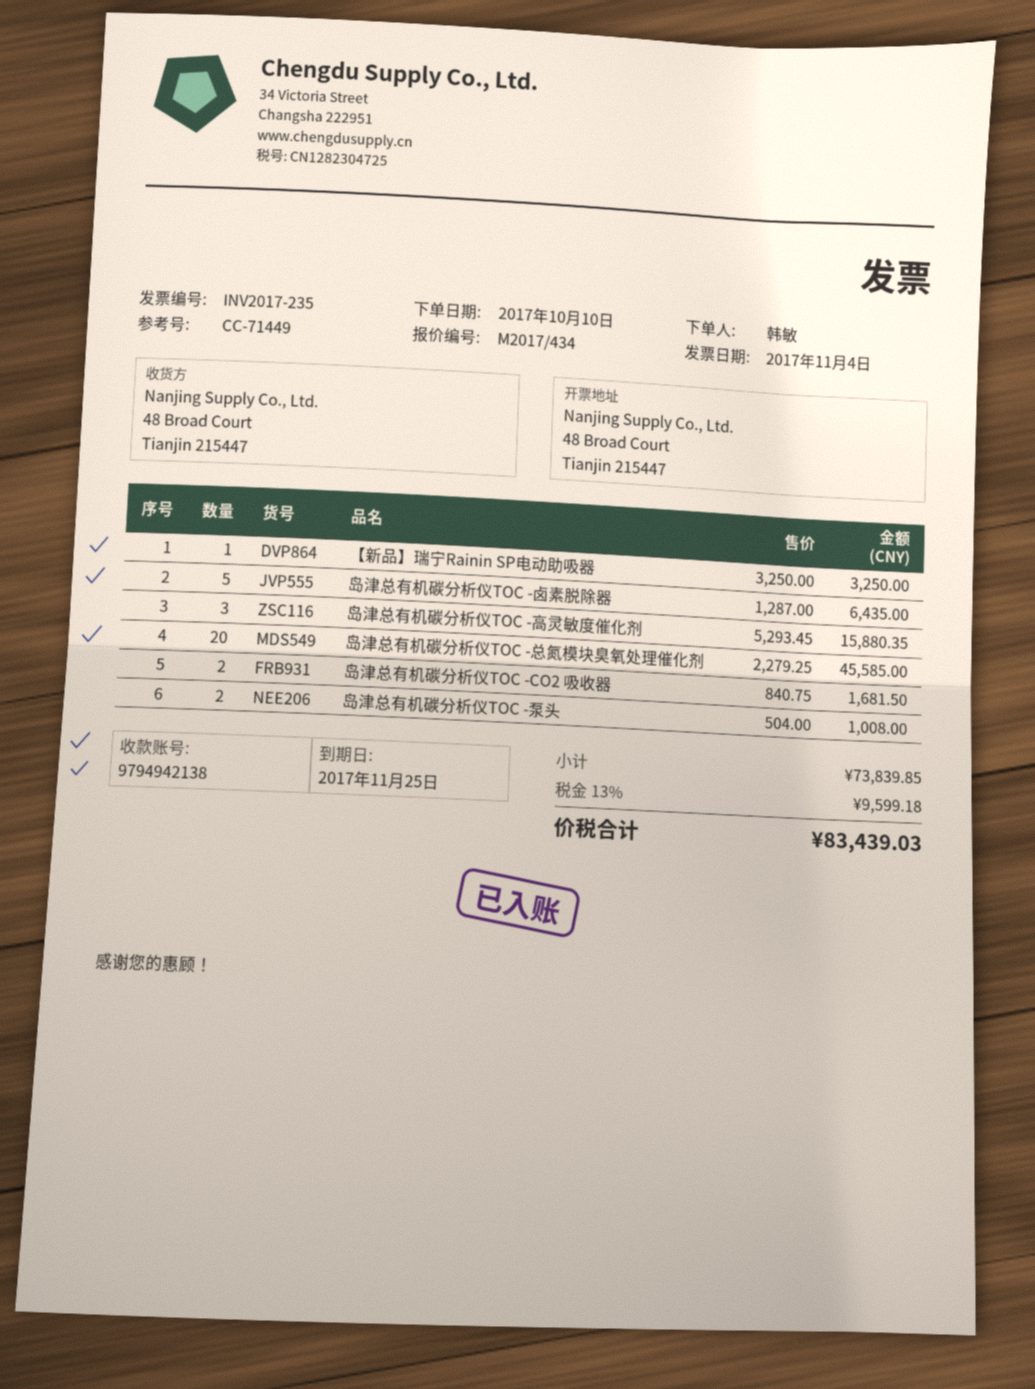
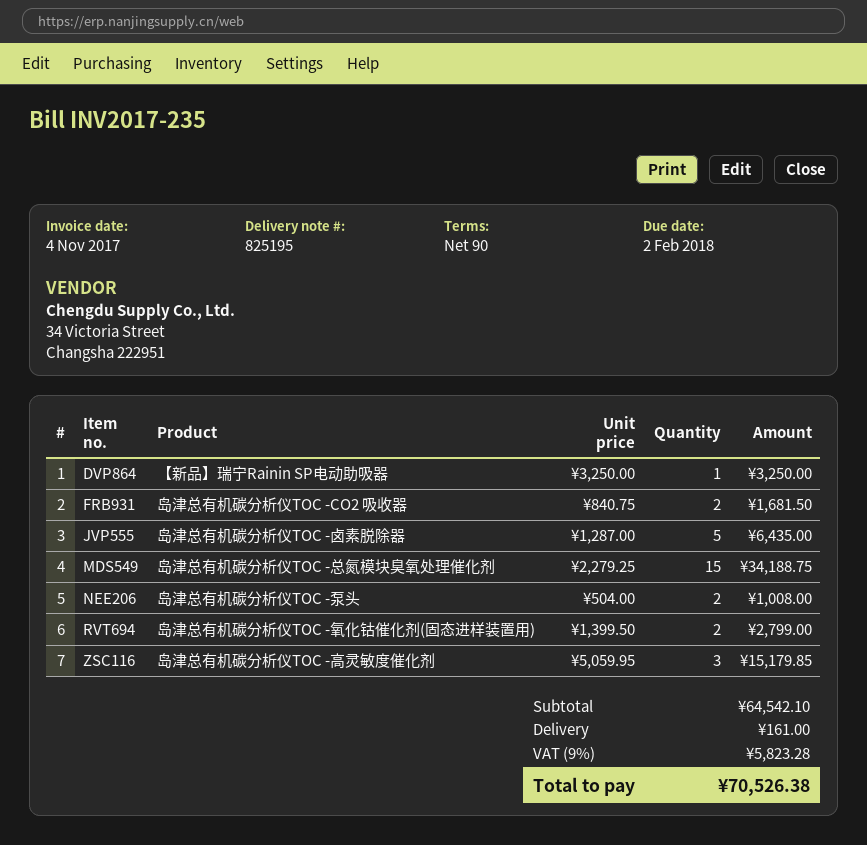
due date: 2017-11-25 -> 2018-02-02
岛津总有机碳分析仪TOC -高灵敏度催化剂: 3 x 5293.45 = 15880.35 -> 3 x 5059.95 = 15179.85
岛津总有机碳分析仪TOC -总氮模块臭氧处理催化剂: 20 x 2279.25 = 45585.00 -> 15 x 2279.25 = 34188.75
岛津总有机碳分析仪TOC -氧化钴催化剂(固态进样装置用): none -> 2 x 1399.50 = 2799.00
subtotal: 73839.85 -> 64542.10
shipping: none -> 161.00
tax: 13% = 9599.18 -> 9% = 5823.28
total: 83439.03 -> 70526.38

